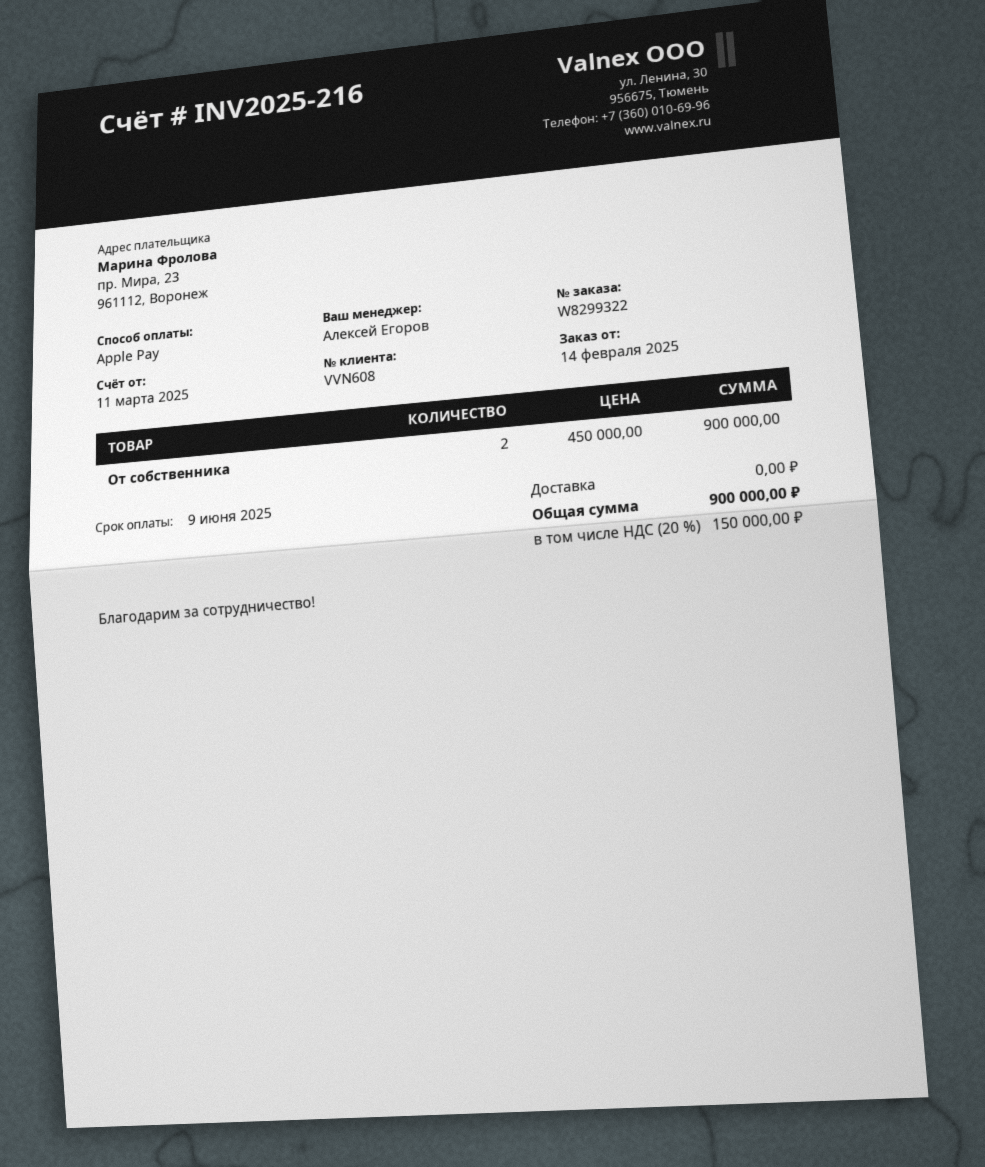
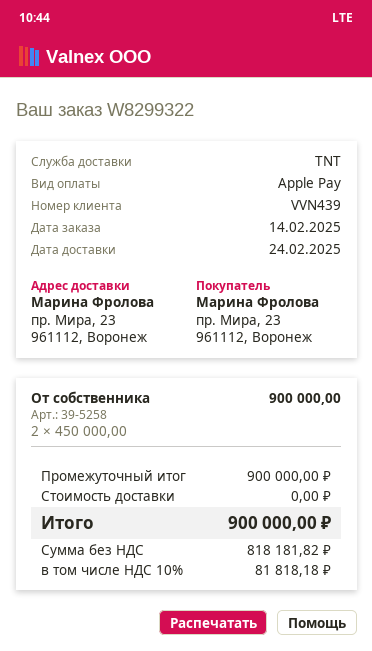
customer number: VVN608 -> VVN439
tax: 20% = 150000.00 -> 10% = 81818.18

